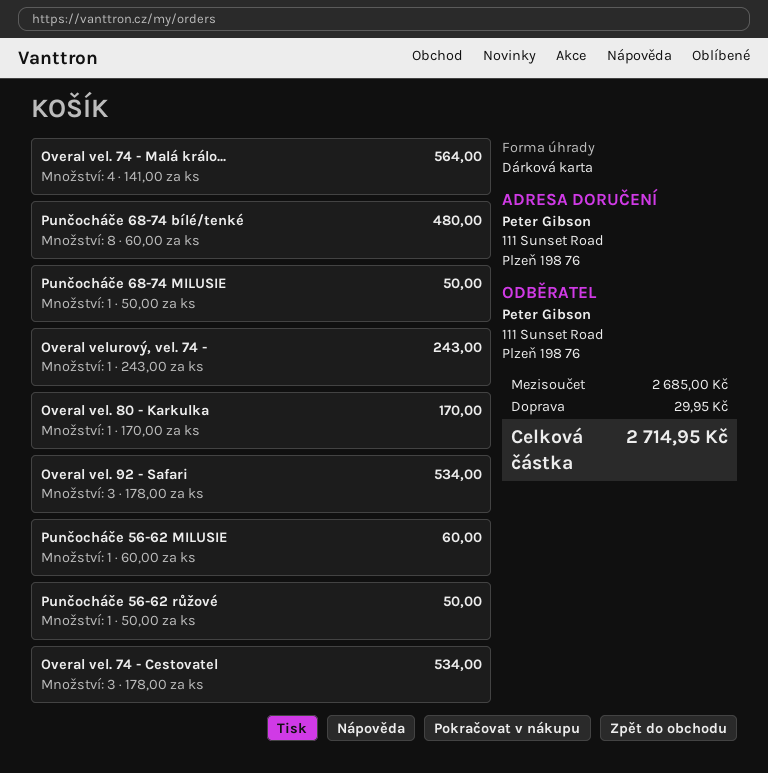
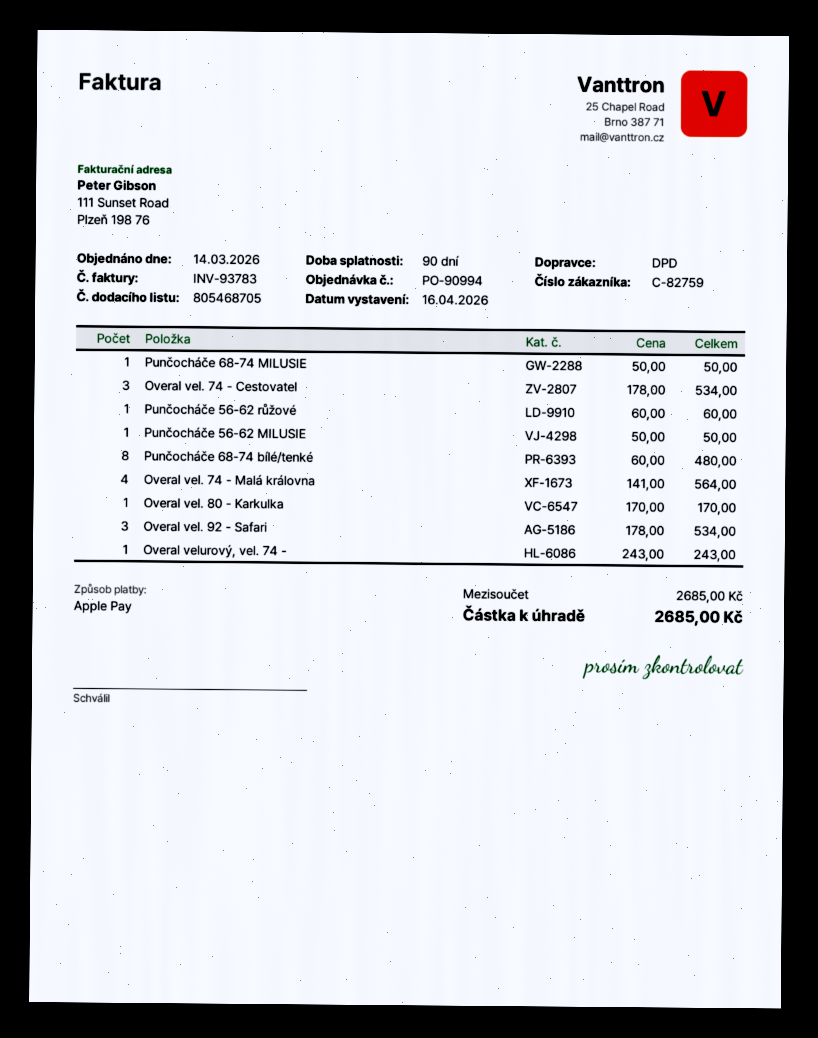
payment method: gift card -> Apple Pay
Punčocháče 56-62 MILUSIE: 1 x 60.00 = 60.00 -> 1 x 50.00 = 50.00
Punčocháče 56-62 růžové: 1 x 50.00 = 50.00 -> 1 x 60.00 = 60.00
shipping: 29.95 -> none
total: 2714.95 -> 2685.00

